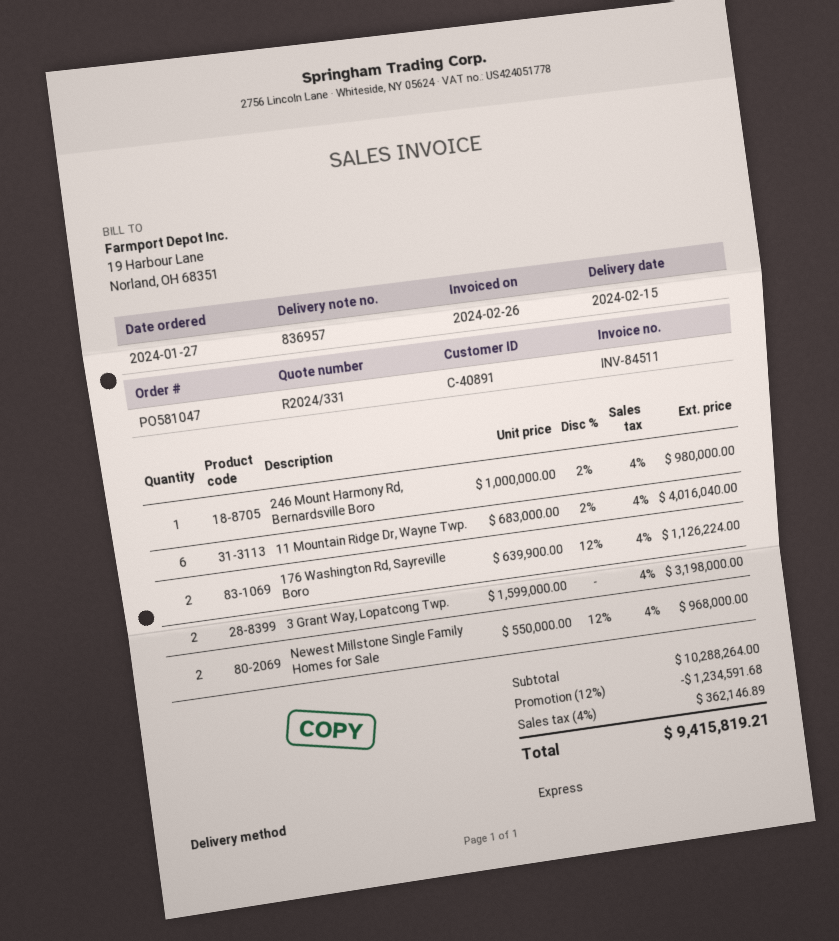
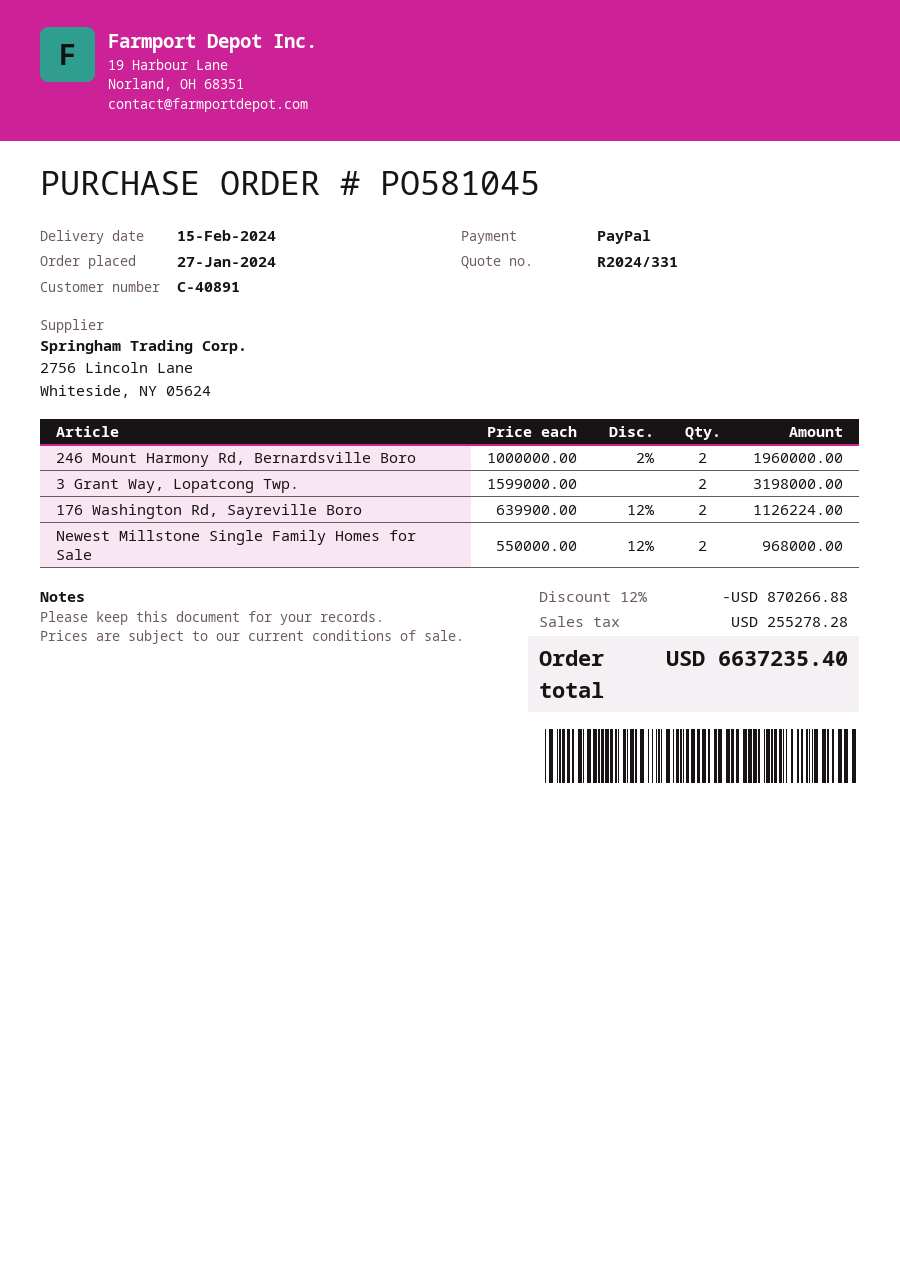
order number: PO581047 -> PO581045
246 Mount Harmony Rd, Bernardsville Boro: 1 x 1000000.00 - 2% = 980000.00 -> 2 x 1000000.00 - 2% = 1960000.00
11 Mountain Ridge Dr, Wayne Twp.: 6 x 683000.00 - 2% = 4016040.00 -> none
discount: 12% = 1234591.68 -> 12% = 870266.88
tax: 362146.89 -> 255278.28
total: 9415819.21 -> 6637235.40

